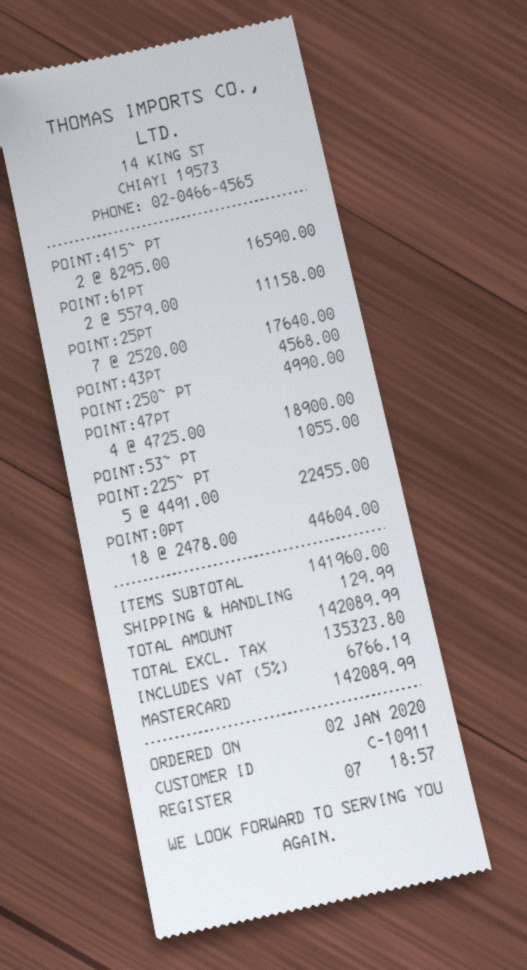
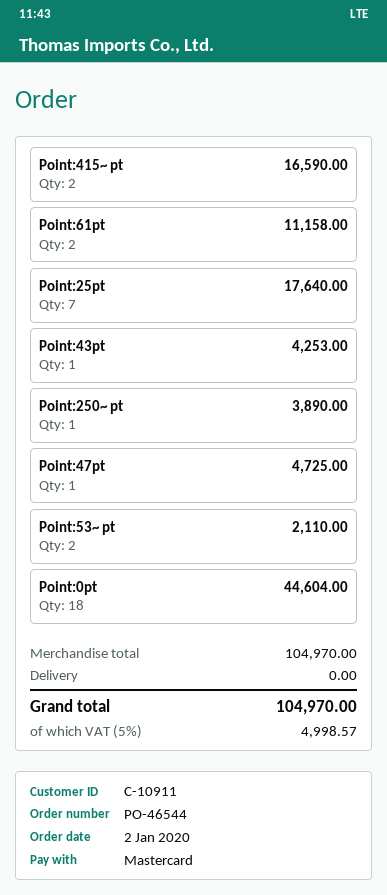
POINT:43PT: 1 for 4568.00 -> 1 for 4253.00
POINT:250~ PT: 1 for 4990.00 -> 1 for 3890.00
POINT:47PT: 4 for 18900.00 -> 1 for 4725.00
POINT:53~ PT: 1 for 1055.00 -> 2 for 2110.00
POINT:225~ PT: 5 for 22455.00 -> none
subtotal: 141960.00 -> 104970.00
shipping: 129.99 -> 0.00
tax: 5% = 6766.19 -> 5% = 4998.57
total: 142089.99 -> 104970.00

